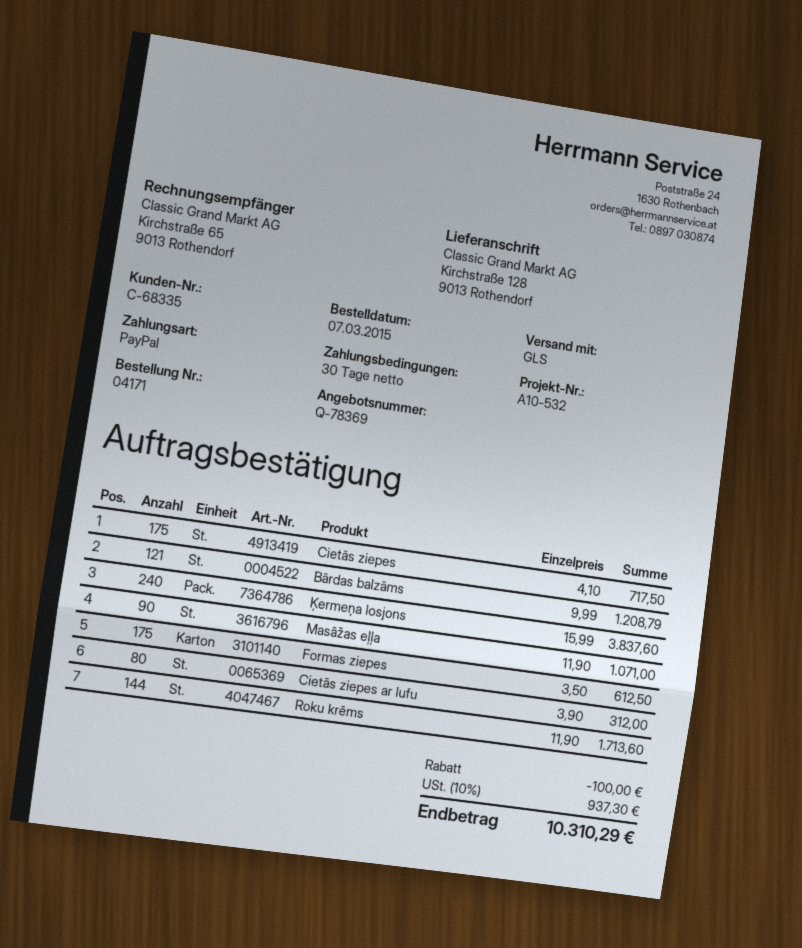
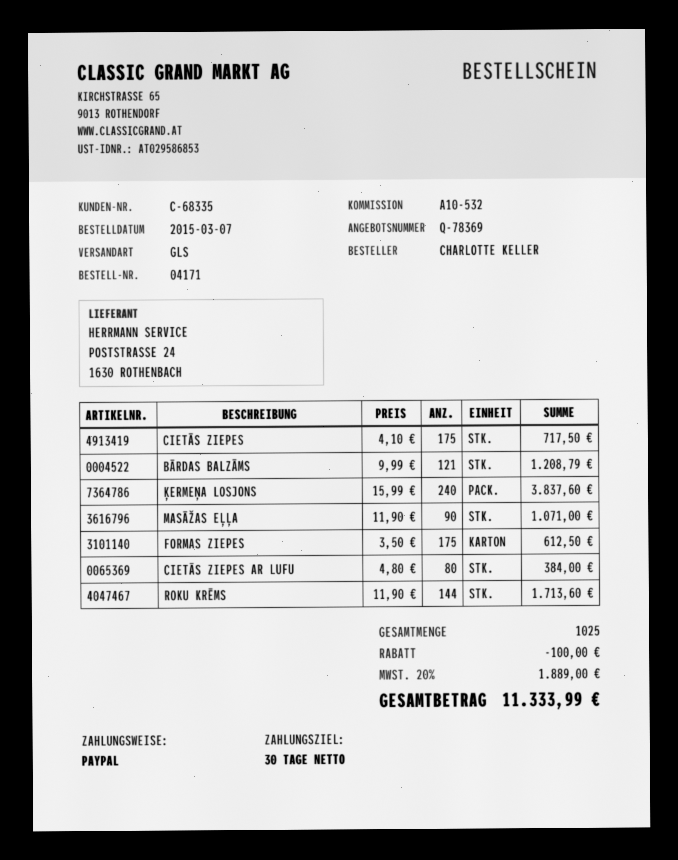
Cietās ziepes ar lufu: 80 x 3.90 = 312.00 -> 80 x 4.80 = 384.00
tax: 10% = 937.30 -> 20% = 1889.00
total: 10310.29 -> 11333.99

